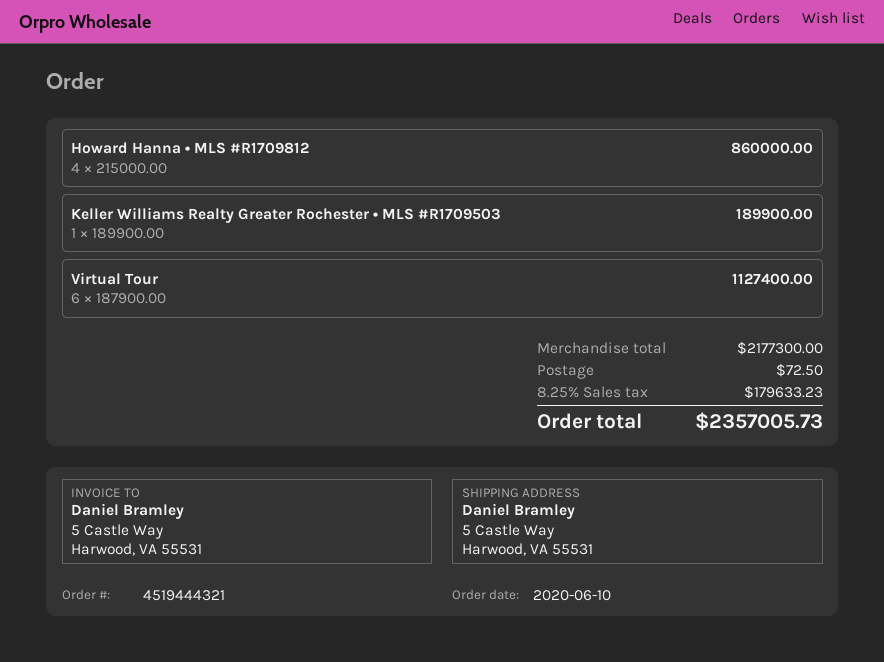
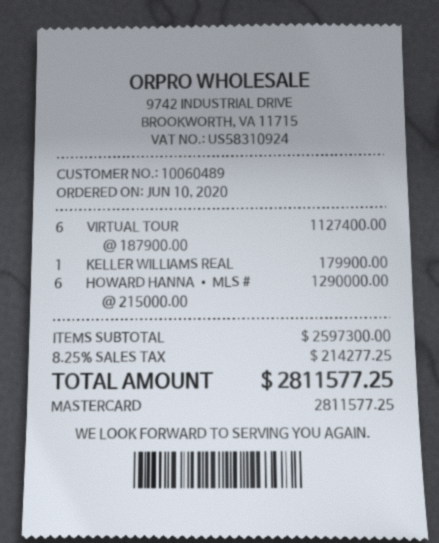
Howard Hanna • MLS #R1709812: 4 x 215000.00 = 860000.00 -> 6 x 215000.00 = 1290000.00
Keller Williams Realty Greater Rochester • MLS #R1709503: 1 x 189900.00 = 189900.00 -> 1 x 179900.00 = 179900.00
subtotal: 2177300.00 -> 2597300.00
shipping: 72.50 -> none
tax: 8.25% = 179633.23 -> 8.25% = 214277.25
total: 2357005.73 -> 2811577.25

